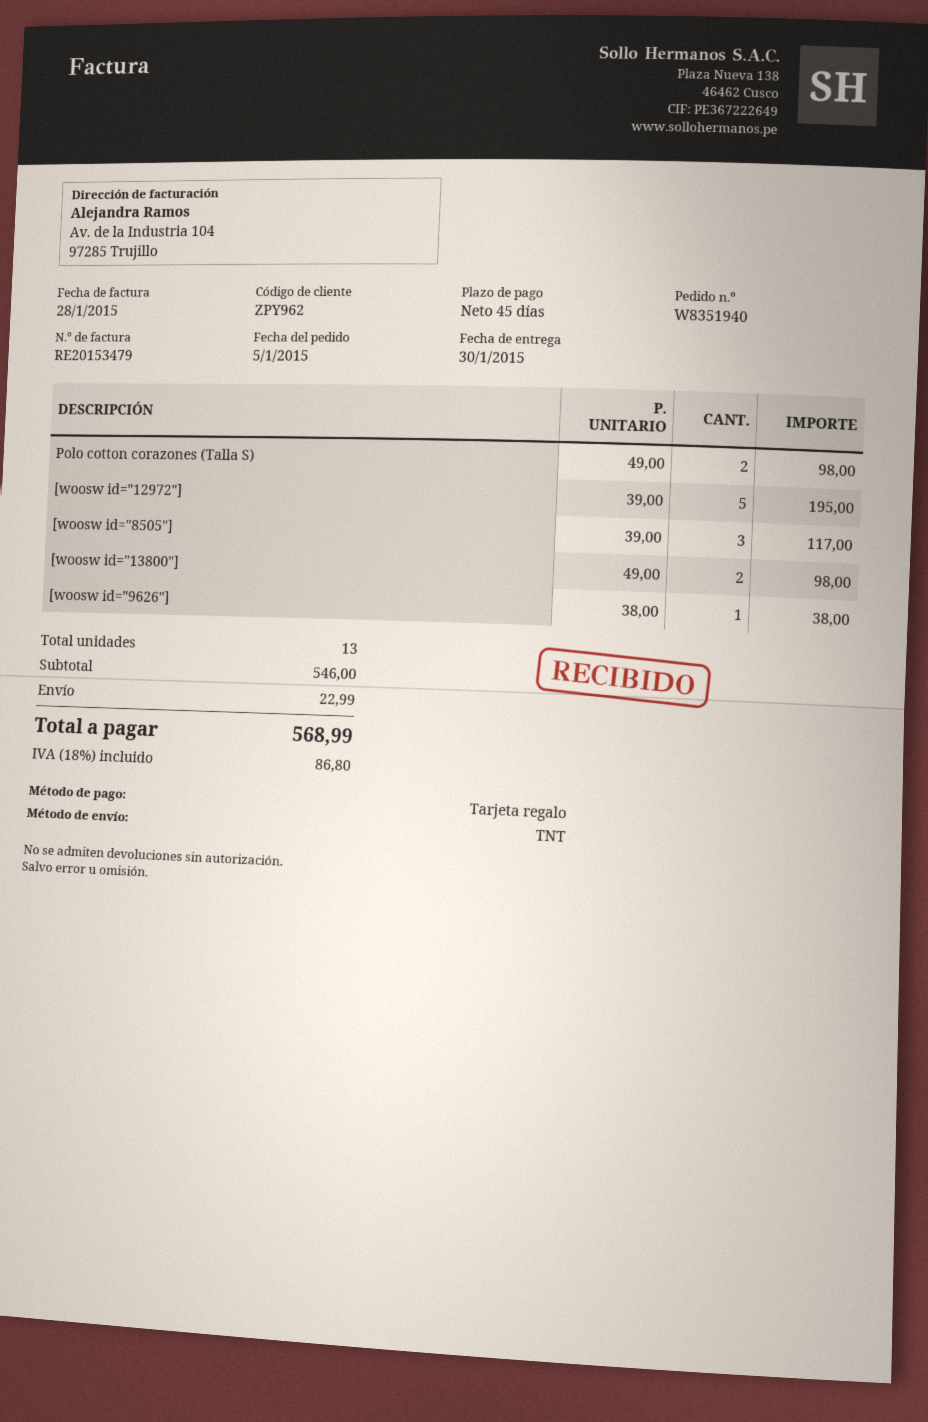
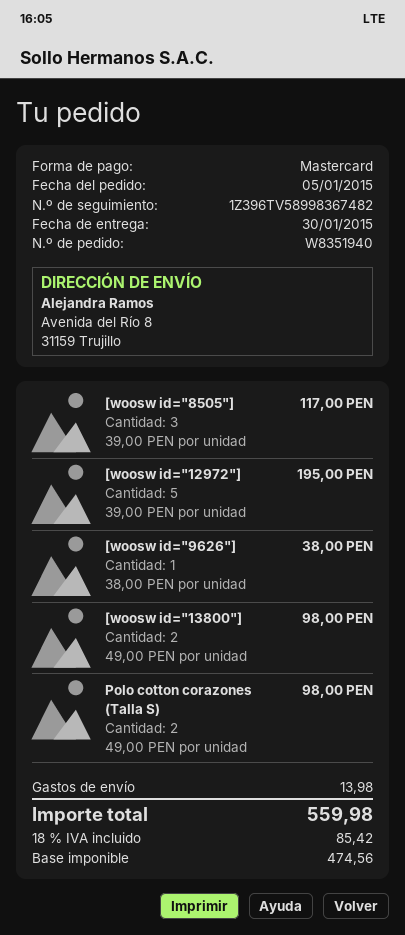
payment method: gift card -> Mastercard
shipping: 22.99 -> 13.98
tax: 18% = 86.80 -> 18% = 85.42
total: 568.99 -> 559.98

